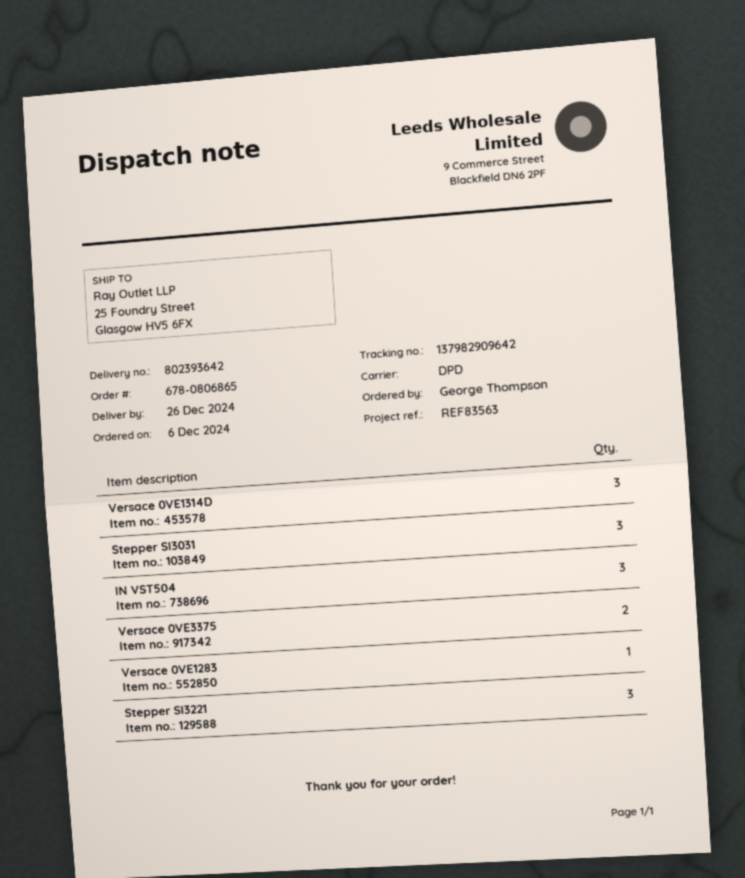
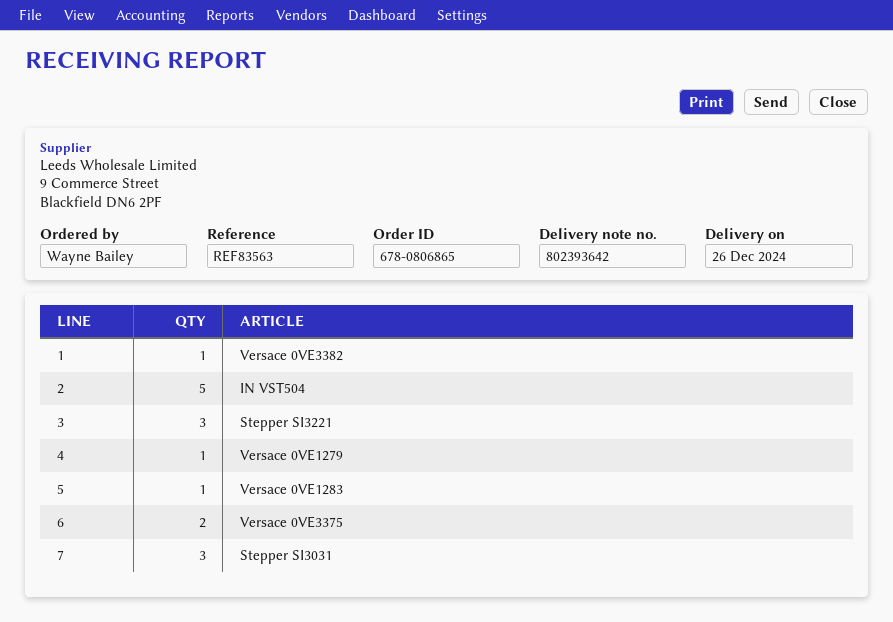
ordered by: George Thompson -> Wayne Bailey
Versace 0VE1314D: 3 -> none
IN VST504: 3 -> 5
Versace 0VE3382: none -> 1
Versace 0VE1279: none -> 1

